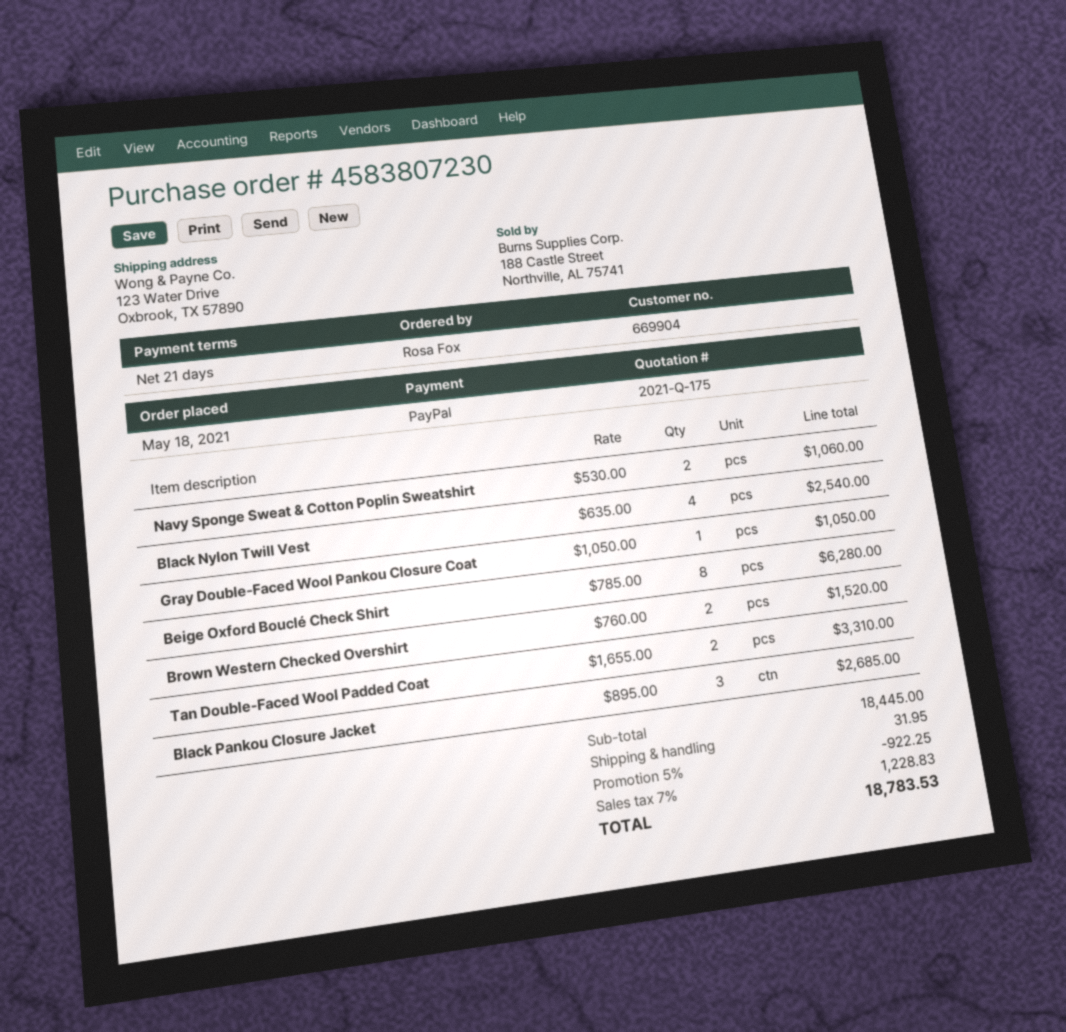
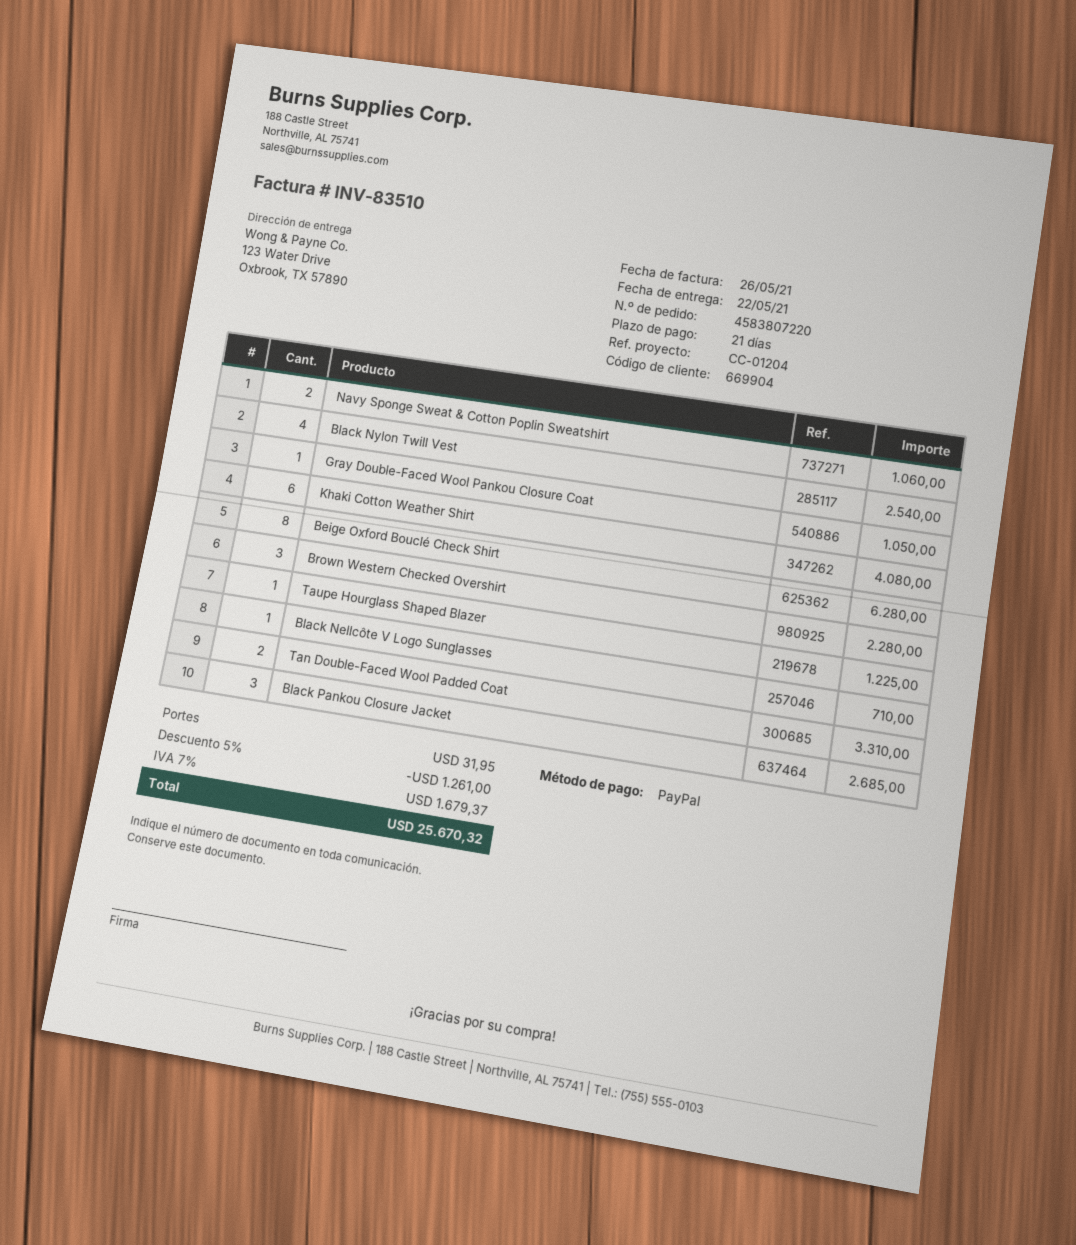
order number: 4583807230 -> 4583807220
Brown Western Checked Overshirt: 2 for 1520.00 -> 3 for 2280.00
Khaki Cotton Weather Shirt: none -> 6 for 4080.00
Taupe Hourglass Shaped Blazer: none -> 1 for 1225.00
Black Nellcôte V Logo Sunglasses: none -> 1 for 710.00
discount: 5% = 922.25 -> 5% = 1261.00
tax: 7% = 1228.83 -> 7% = 1679.37
total: 18783.53 -> 25670.32

